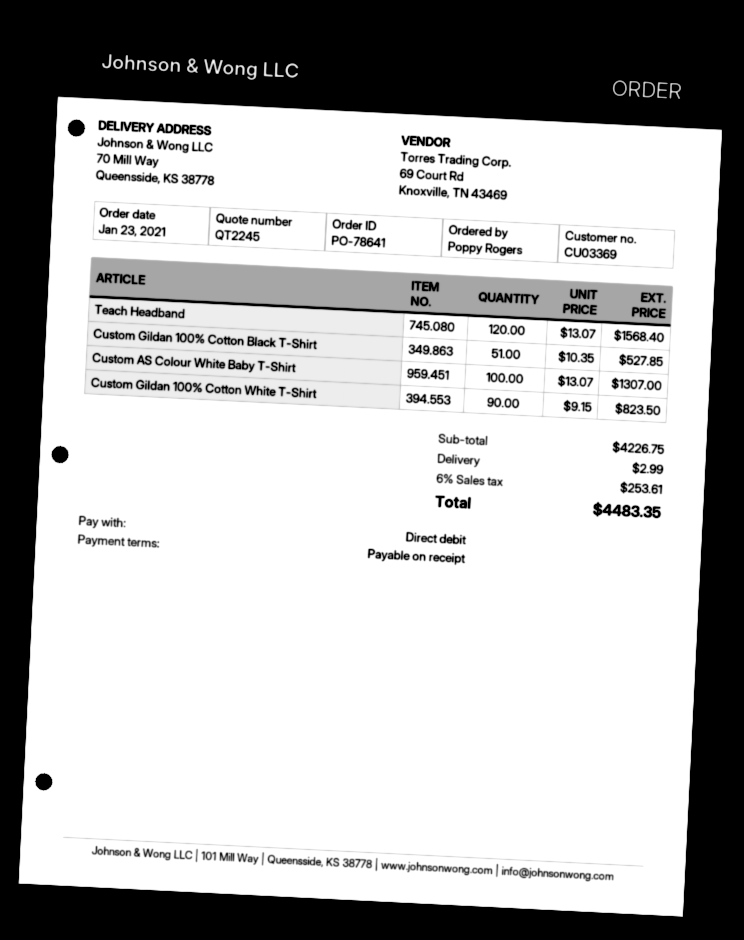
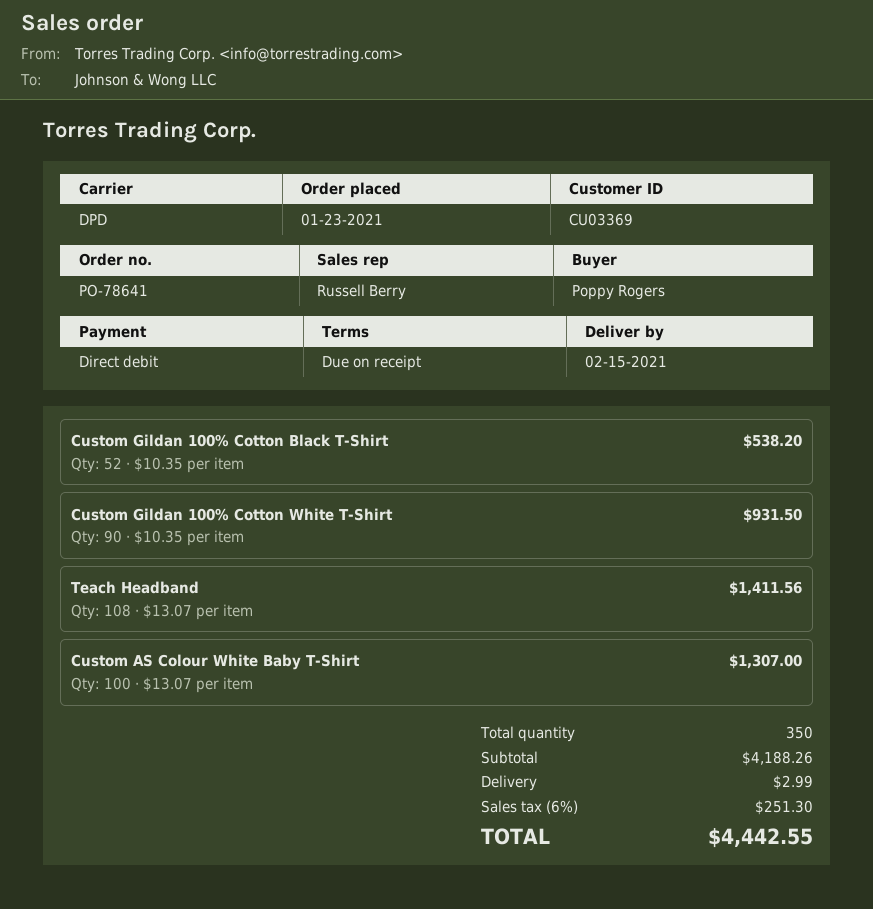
Teach Headband: 120 x 13.07 = 1568.40 -> 108 x 13.07 = 1411.56
Custom Gildan 100% Cotton Black T-Shirt: 51 x 10.35 = 527.85 -> 52 x 10.35 = 538.20
Custom Gildan 100% Cotton White T-Shirt: 90 x 9.15 = 823.50 -> 90 x 10.35 = 931.50
subtotal: 4226.75 -> 4188.26
tax: 6% = 253.61 -> 6% = 251.30
total: 4483.35 -> 4442.55

